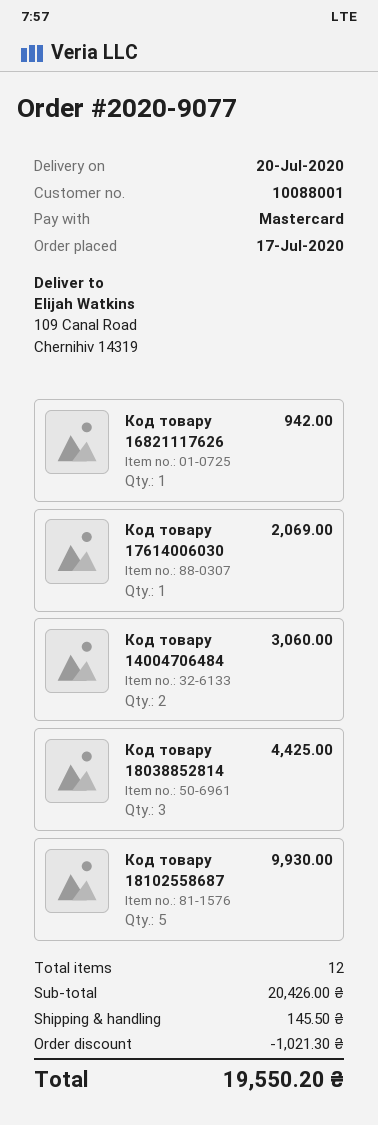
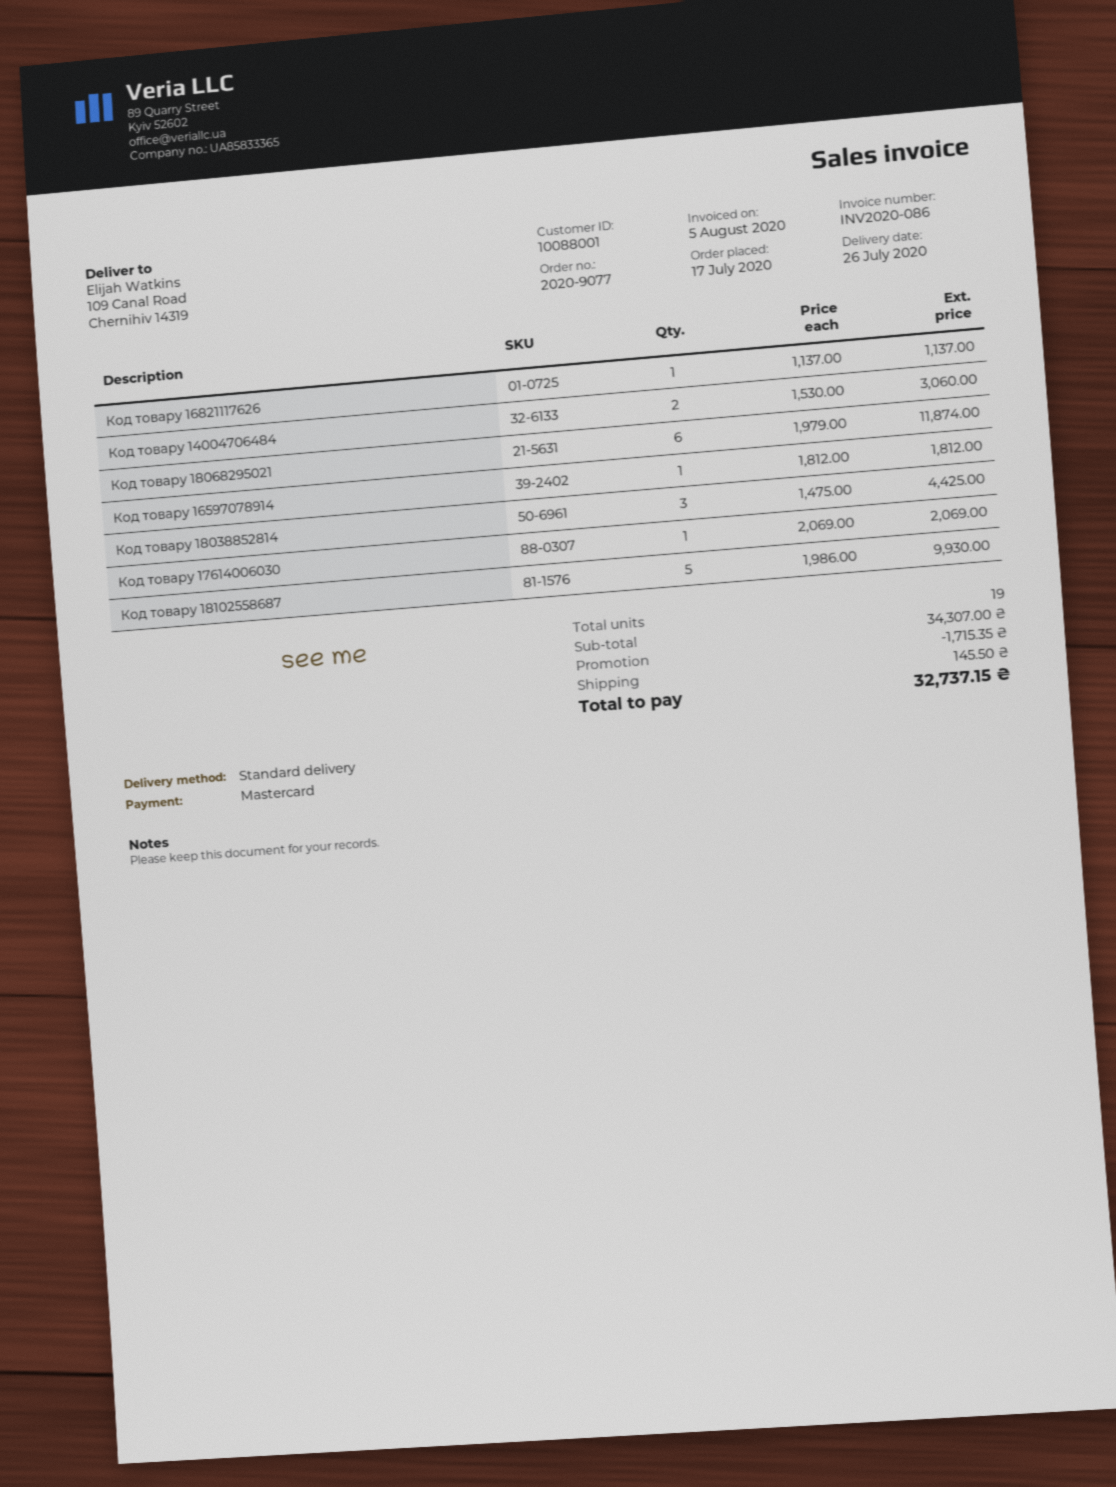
delivery date: 2020-07-20 -> 2020-07-26
Код товару 16821117626: 1 for 942.00 -> 1 for 1137.00
Код товару 18068295021: none -> 6 for 11874.00
Код товару 16597078914: none -> 1 for 1812.00
total quantity: 12 -> 19
subtotal: 20426.00 -> 34307.00
discount: 1021.30 -> 1715.35
total: 19550.20 -> 32737.15

